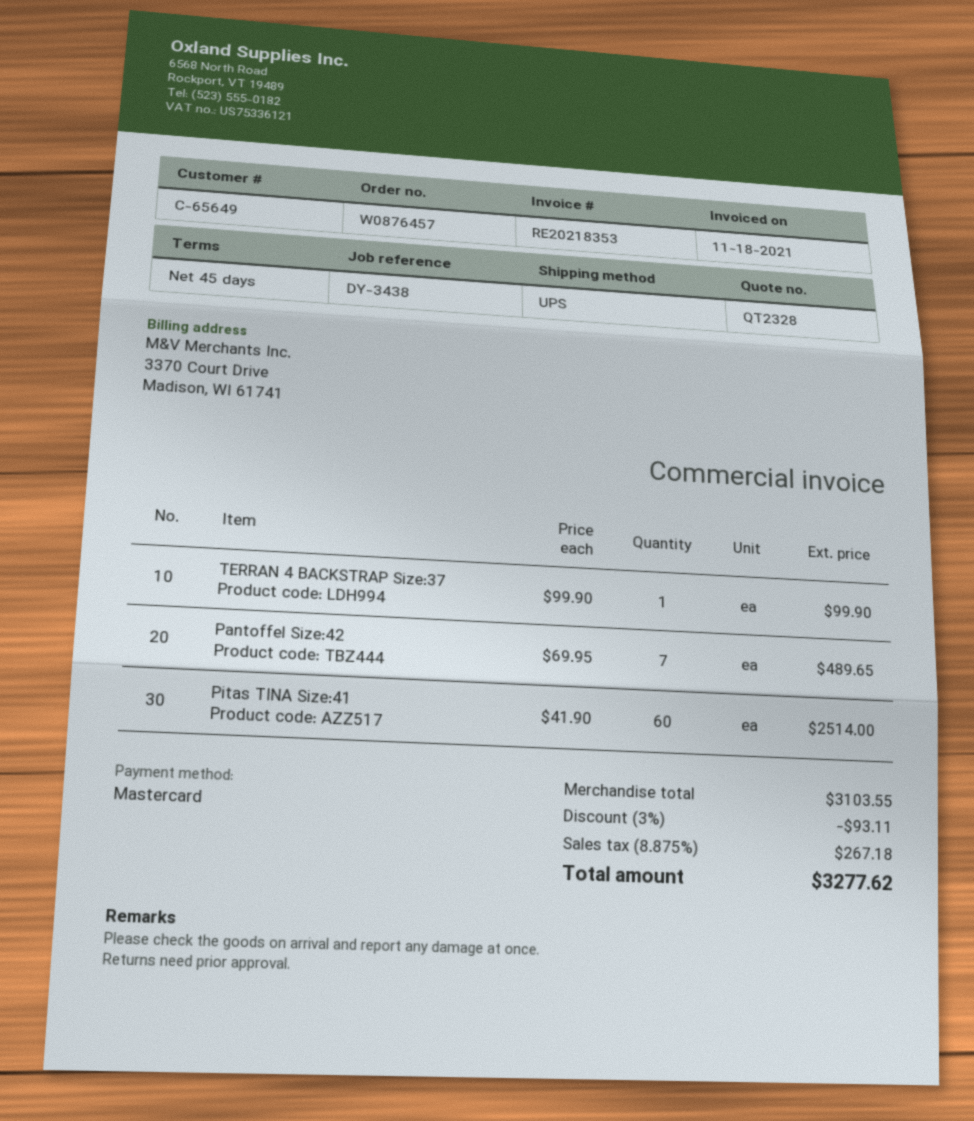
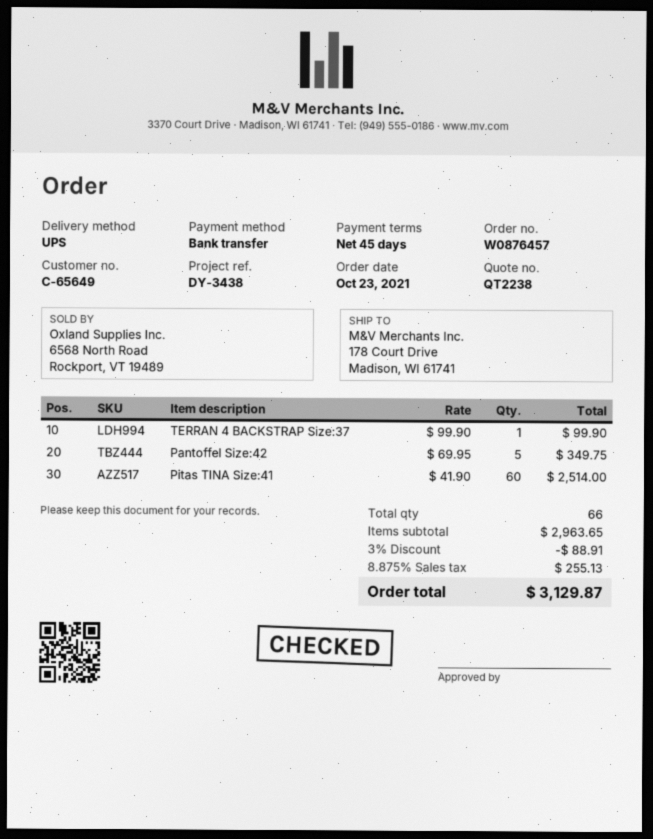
quote number: QT2328 -> QT2238
payment method: Mastercard -> bank transfer
Pantoffel Size:42: 7 x 69.95 = 489.65 -> 5 x 69.95 = 349.75
subtotal: 3103.55 -> 2963.65
discount: 3% = 93.11 -> 3% = 88.91
tax: 8.875% = 267.18 -> 8.875% = 255.13
total: 3277.62 -> 3129.87

